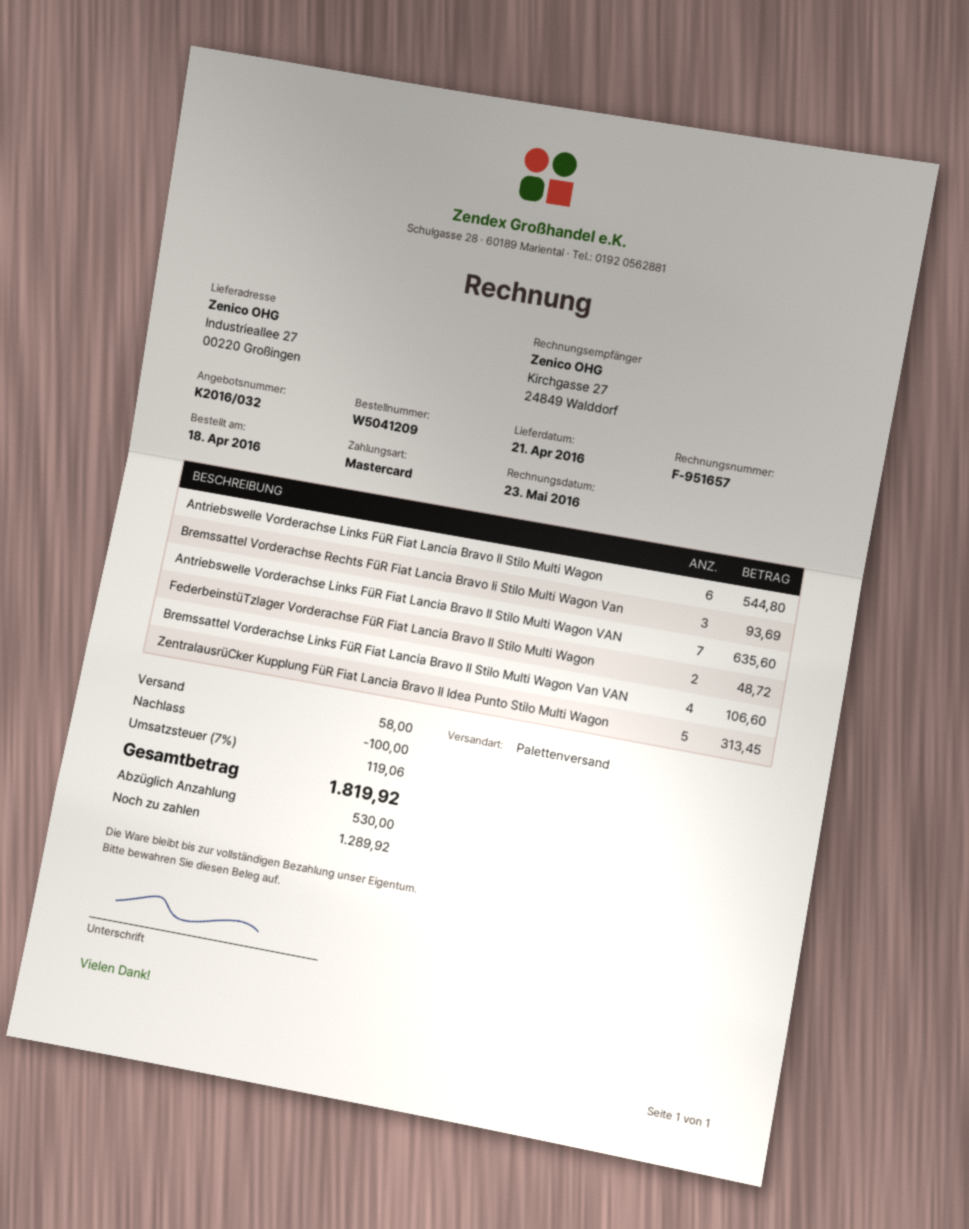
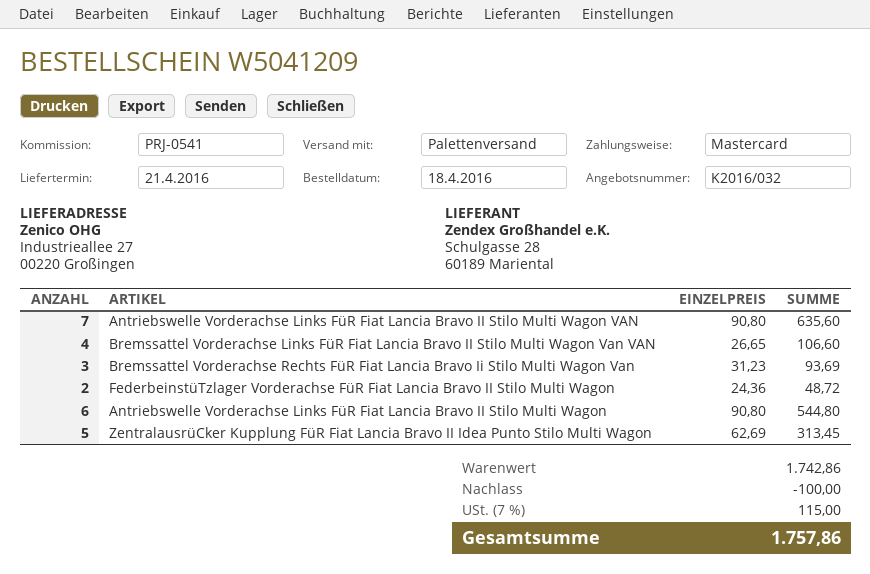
shipping: 58.00 -> none
tax: 7% = 119.06 -> 7% = 115.00
total: 1819.92 -> 1757.86

